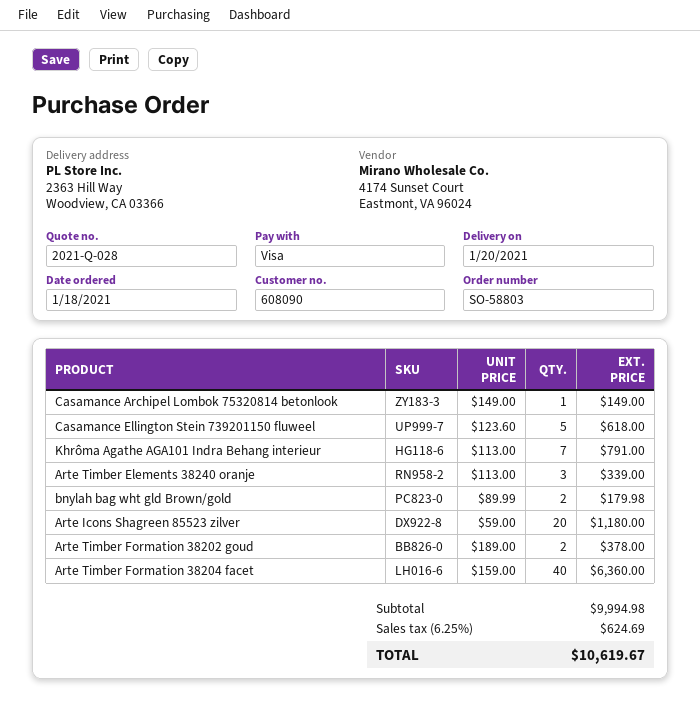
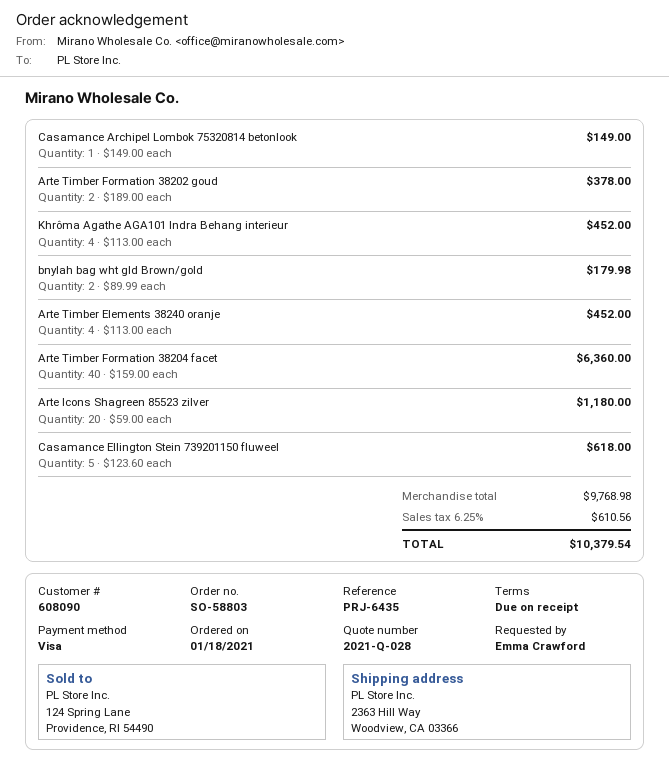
Khrôma Agathe AGA101 Indra Behang interieur: 7 x 113.00 = 791.00 -> 4 x 113.00 = 452.00
Arte Timber Elements 38240 oranje: 3 x 113.00 = 339.00 -> 4 x 113.00 = 452.00
subtotal: 9994.98 -> 9768.98
tax: 6.25% = 624.69 -> 6.25% = 610.56
total: 10619.67 -> 10379.54

